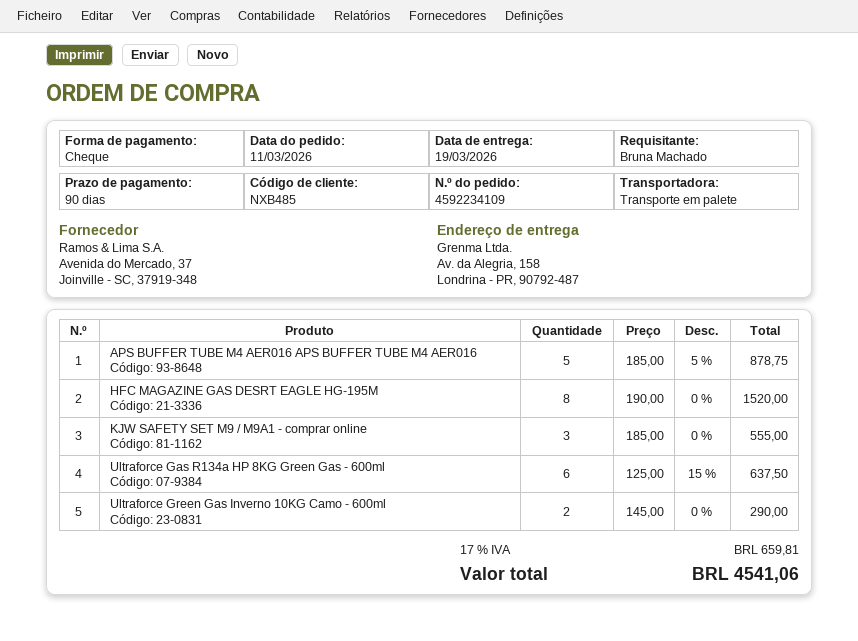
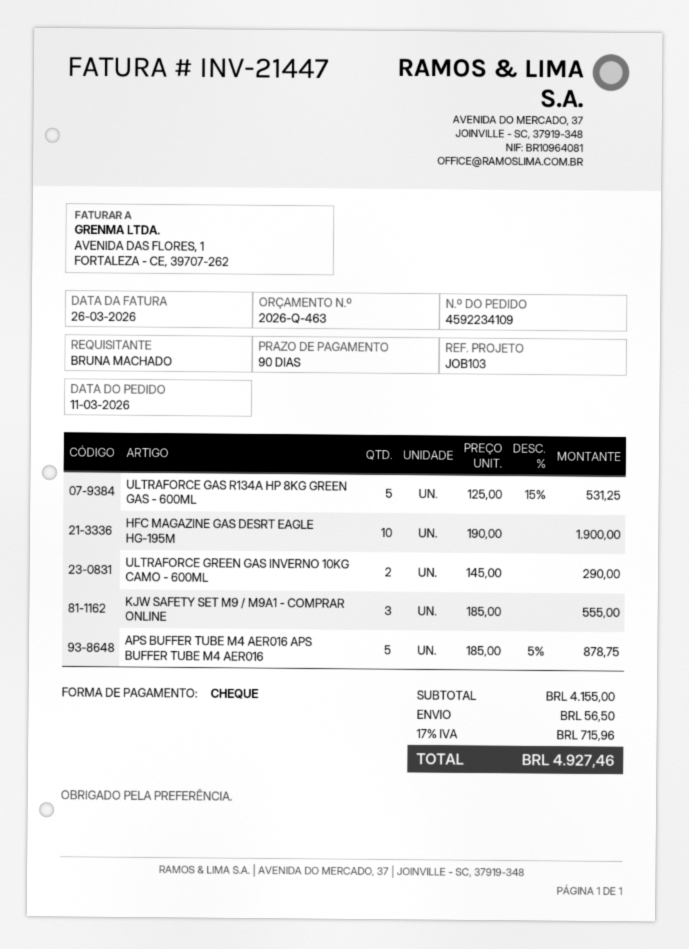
HFC MAGAZINE GAS DESRT EAGLE HG-195M: 8 x 190.00 = 1520.00 -> 10 x 190.00 = 1900.00
Ultraforce Gas R134a HP 8KG Green Gas - 600ml: 6 x 125.00 - 15% = 637.50 -> 5 x 125.00 - 15% = 531.25
shipping: none -> 56.50
tax: 17% = 659.81 -> 17% = 715.96
total: 4541.06 -> 4927.46

